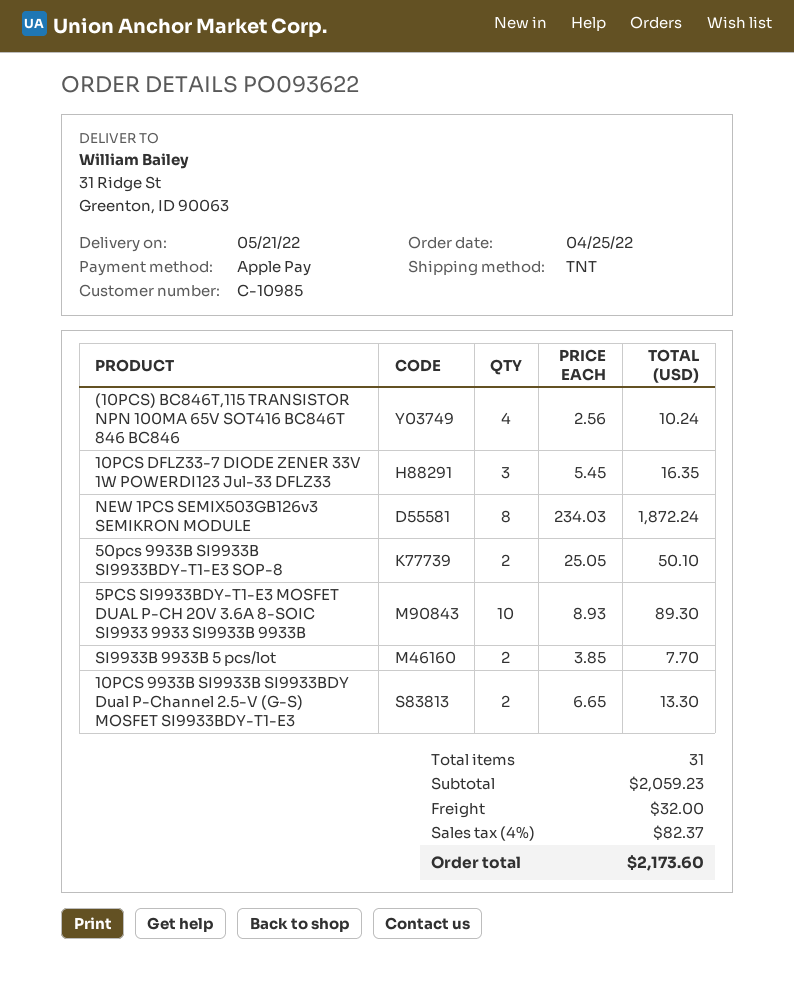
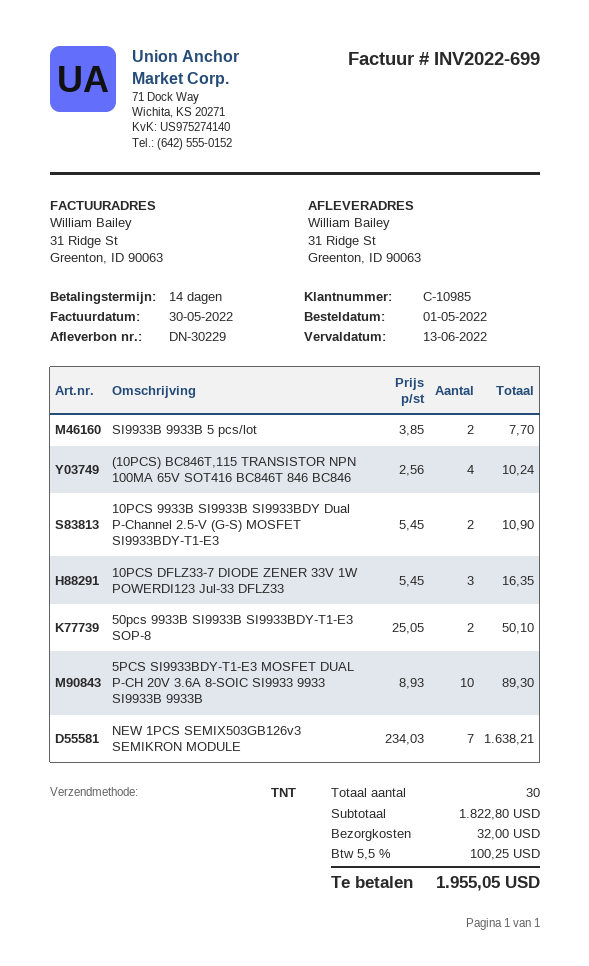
order date: 2022-04-25 -> 2022-05-01
NEW 1PCS SEMIX503GB126v3 SEMIKRON MODULE: 8 x 234.03 = 1872.24 -> 7 x 234.03 = 1638.21
10PCS 9933B SI9933B SI9933BDY Dual P-Channel 2.5-V (G-S) MOSFET SI9933BDY-T1-E3: 2 x 6.65 = 13.30 -> 2 x 5.45 = 10.90
total quantity: 31 -> 30
subtotal: 2059.23 -> 1822.80
tax: 4% = 82.37 -> 5.5% = 100.25
total: 2173.60 -> 1955.05

